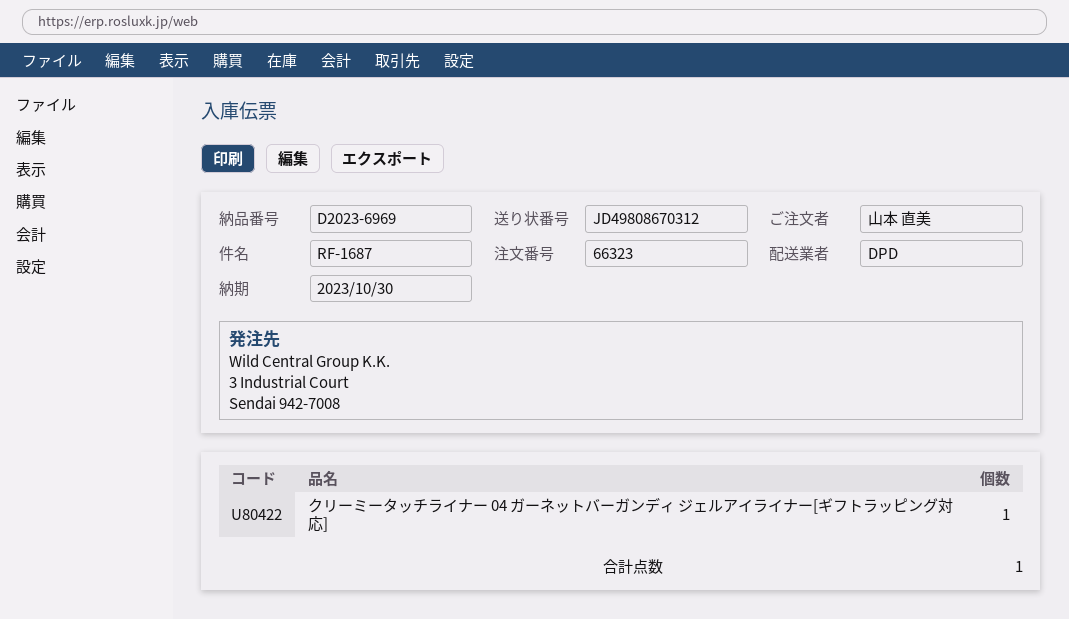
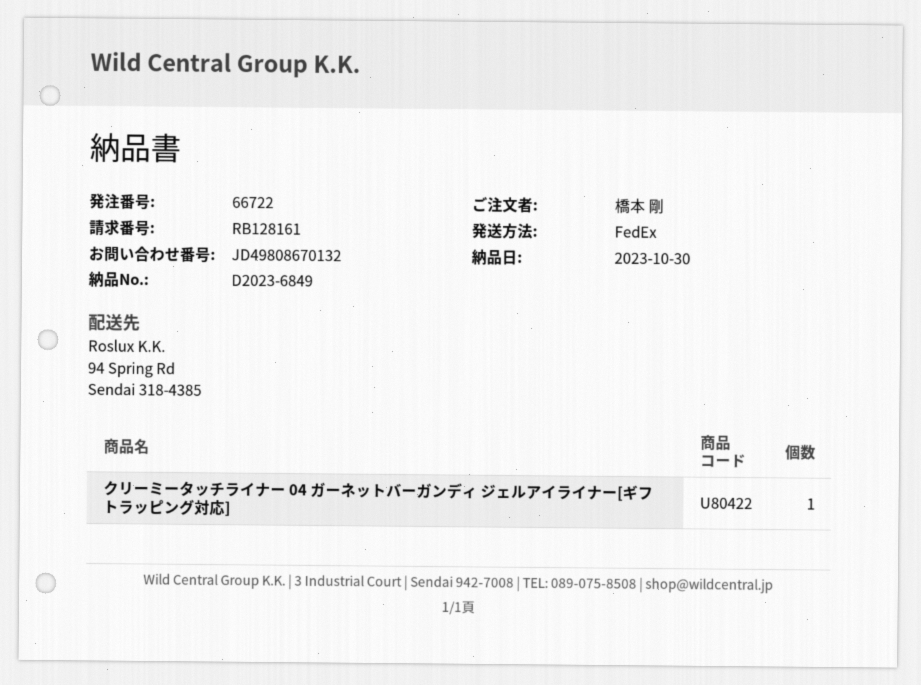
order number: 66323 -> 66722
delivery note number: D2023-6969 -> D2023-6849
ordered by: 山本 直美 -> 橋本 剛
shipping method: DPD -> FedEx
tracking number: JD49808670312 -> JD49808670132

